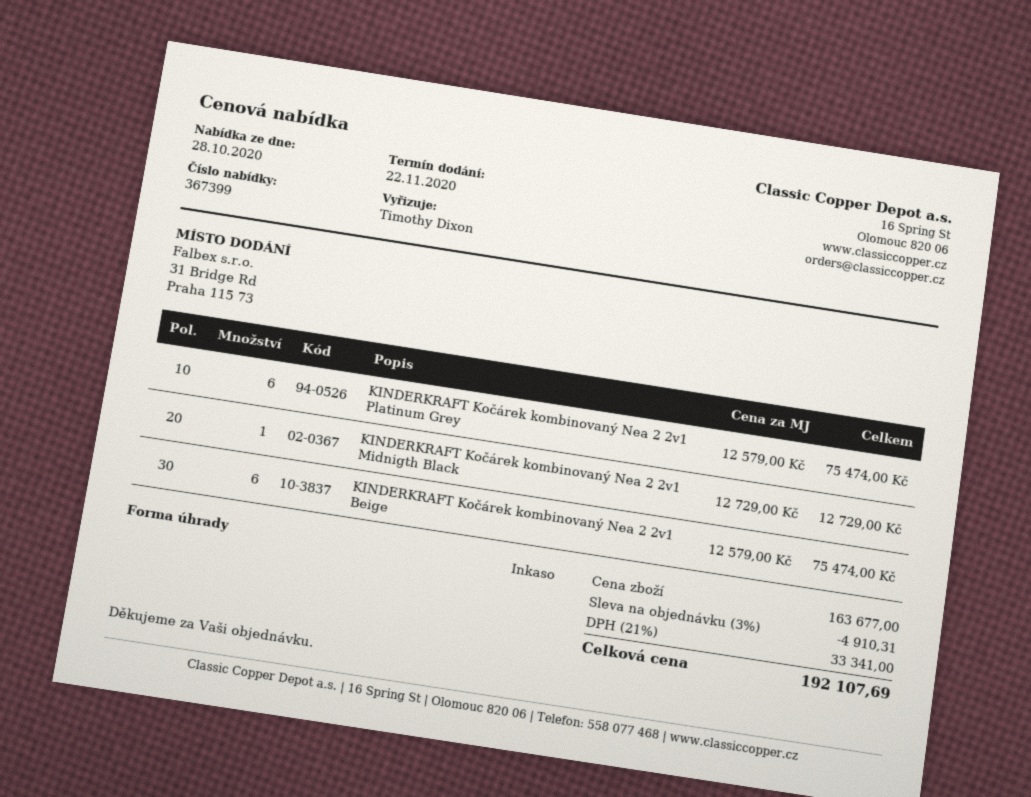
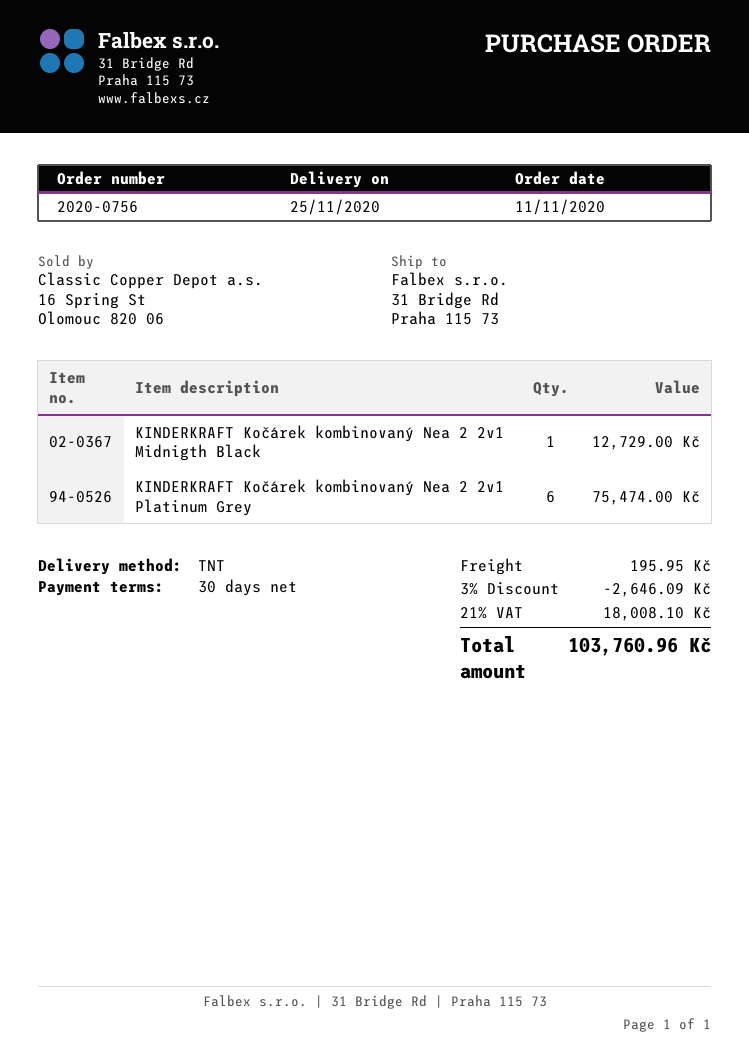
delivery date: 2020-11-22 -> 2020-11-25
KINDERKRAFT Kočárek kombinovaný Nea 2 2v1 Beige: 6 for 75474.00 -> none
discount: 3% = 4910.31 -> 3% = 2646.09
shipping: none -> 195.95
tax: 21% = 33341.00 -> 21% = 18008.10
total: 192107.69 -> 103760.96

